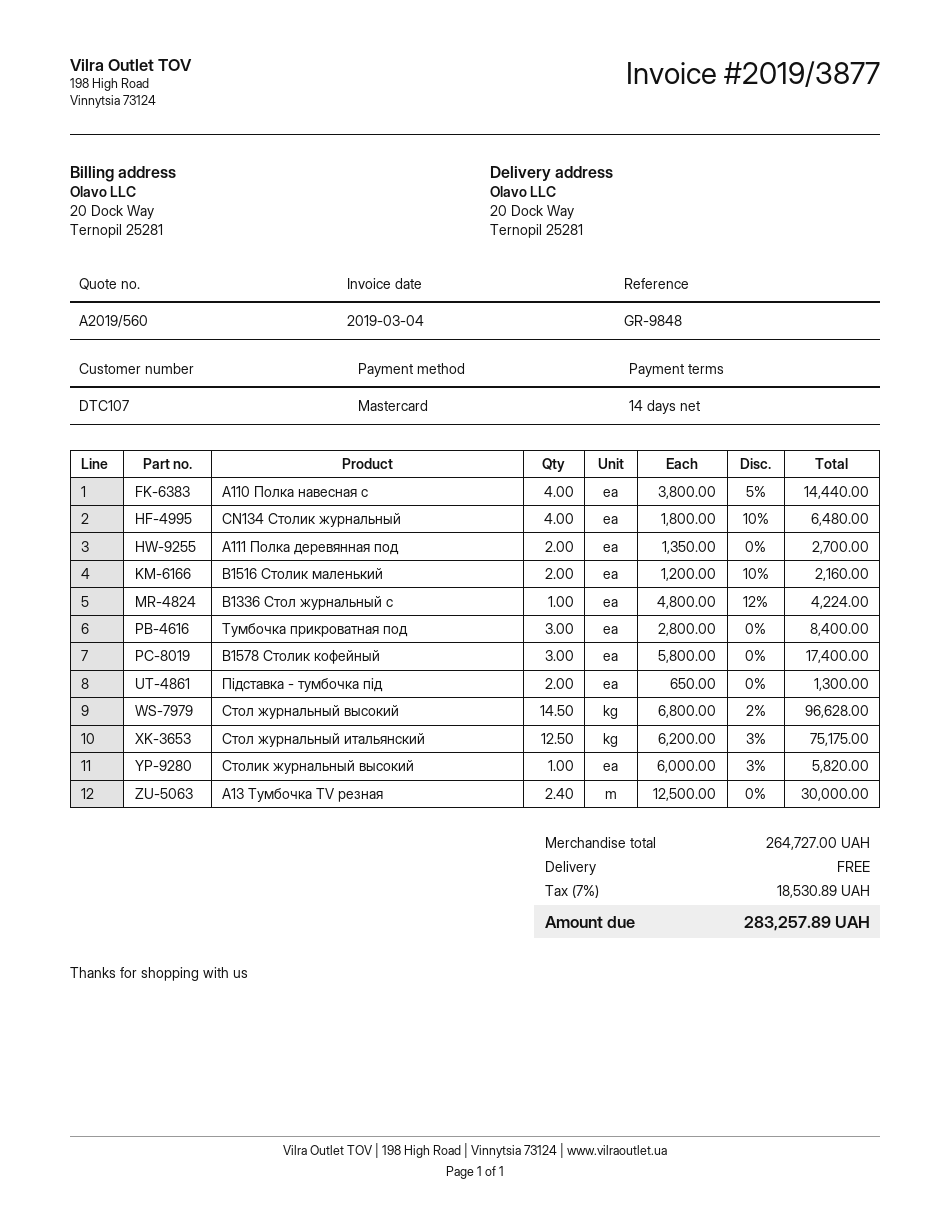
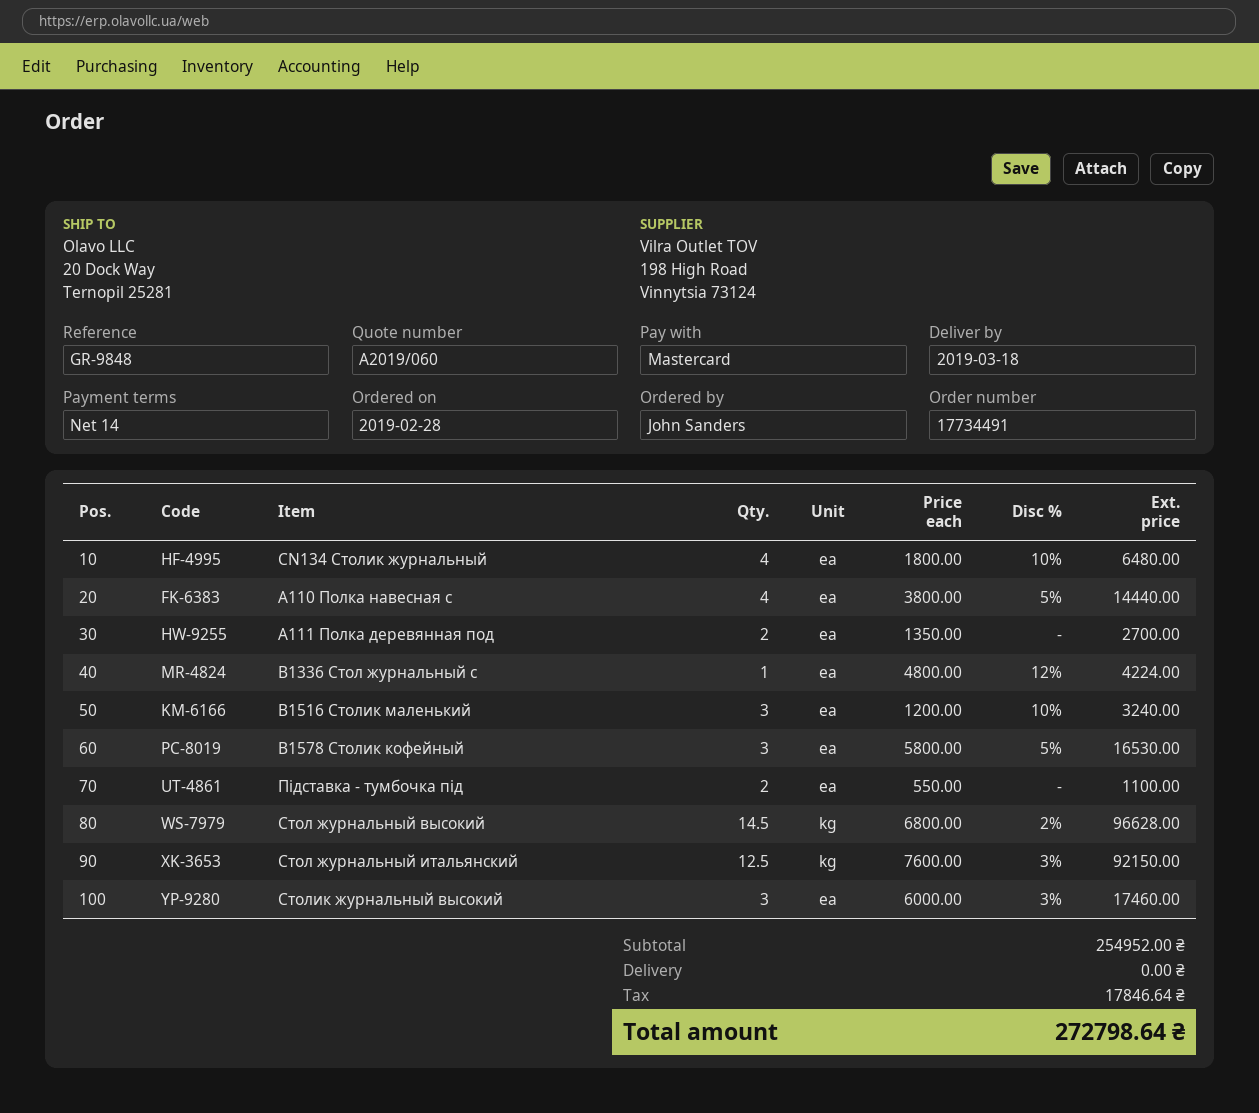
quote number: A2019/560 -> A2019/060
В1516 Столик маленький: 2 x 1200.00 - 10% = 2160.00 -> 3 x 1200.00 - 10% = 3240.00
Тумбочка прикроватная под: 3 x 2800.00 = 8400.00 -> none
В1578 Столик кофейный: 3 x 5800.00 = 17400.00 -> 3 x 5800.00 - 5% = 16530.00
Підставка - тумбочка під: 2 x 650.00 = 1300.00 -> 2 x 550.00 = 1100.00
Стол журнальный итальянский: 12.5 x 6200.00 - 3% = 75175.00 -> 12.5 x 7600.00 - 3% = 92150.00
Столик журнальный высокий: 1 x 6000.00 - 3% = 5820.00 -> 3 x 6000.00 - 3% = 17460.00
А13 Тумбочка TV резная: 2.4 x 12500.00 = 30000.00 -> none
subtotal: 264727.00 -> 254952.00
tax: 18530.89 -> 17846.64
total: 283257.89 -> 272798.64

